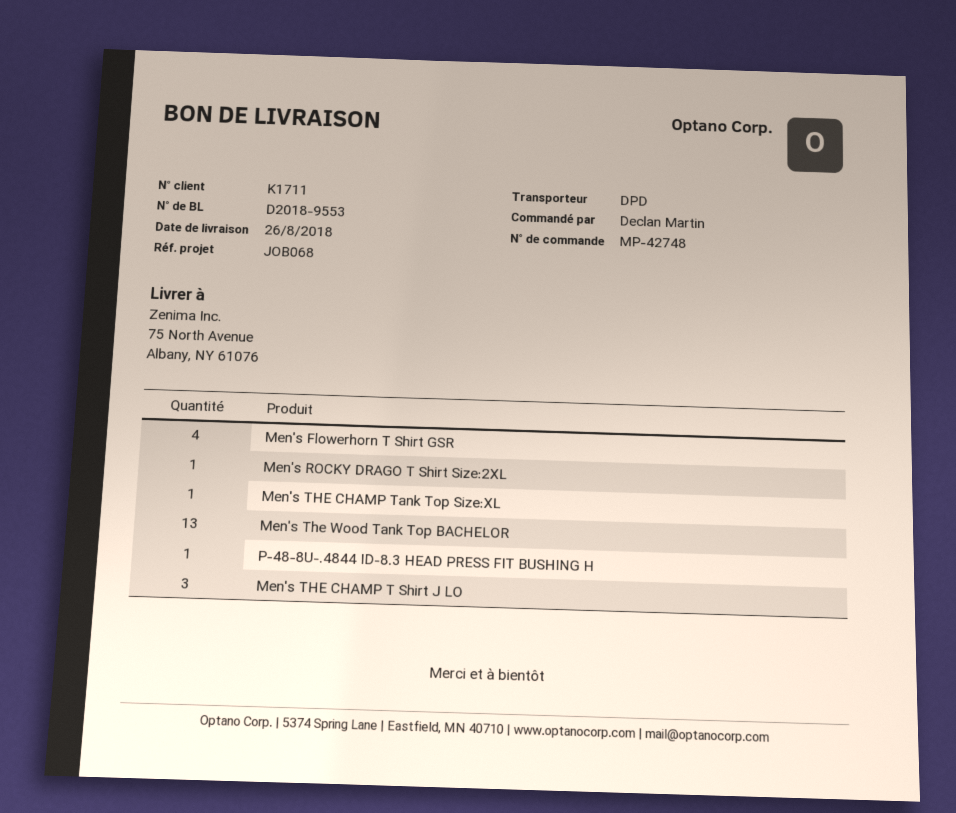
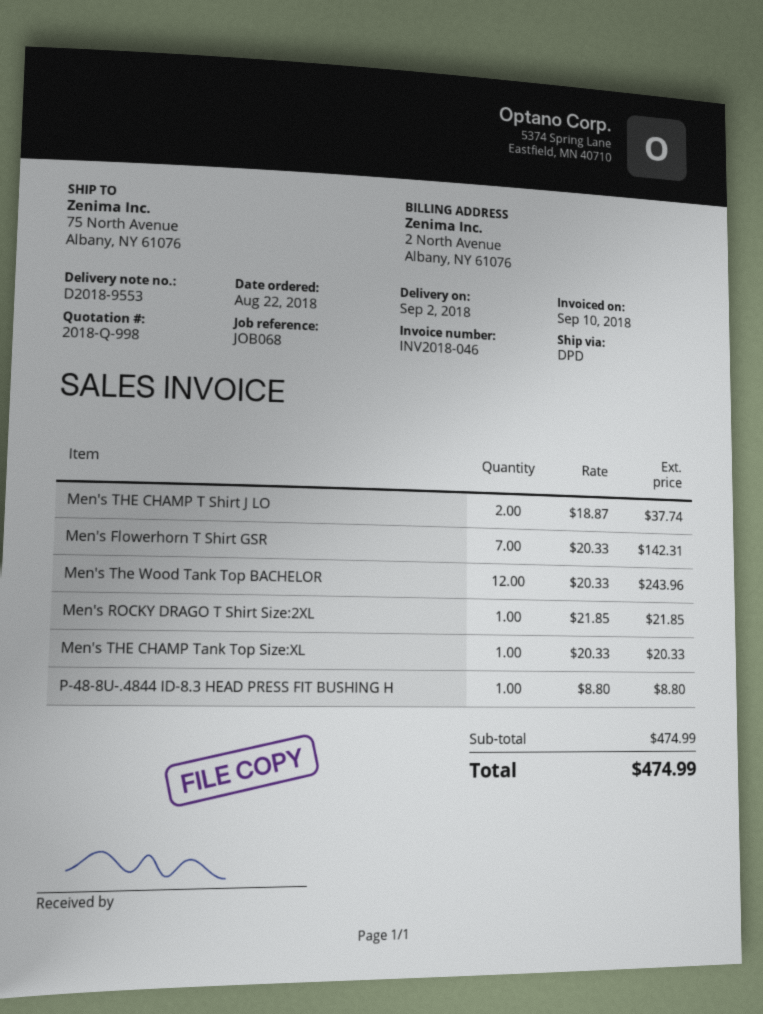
delivery date: 2018-08-26 -> 2018-09-02
Men's Flowerhorn T Shirt GSR: 4 -> 7
Men's The Wood Tank Top BACHELOR: 13 -> 12
Men's THE CHAMP T Shirt J LO: 3 -> 2

